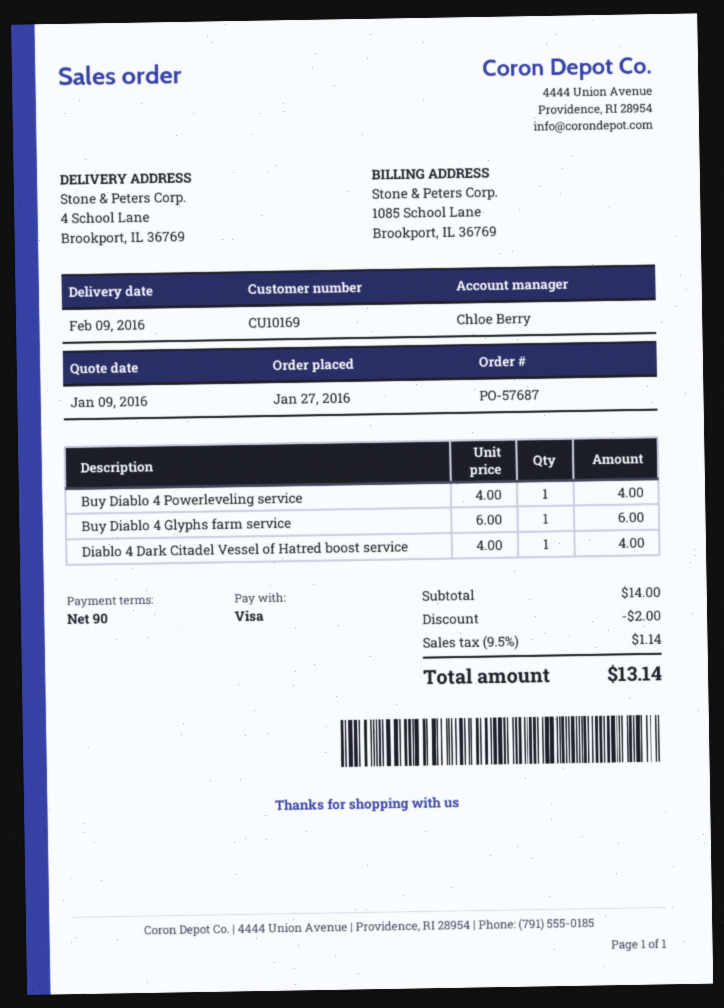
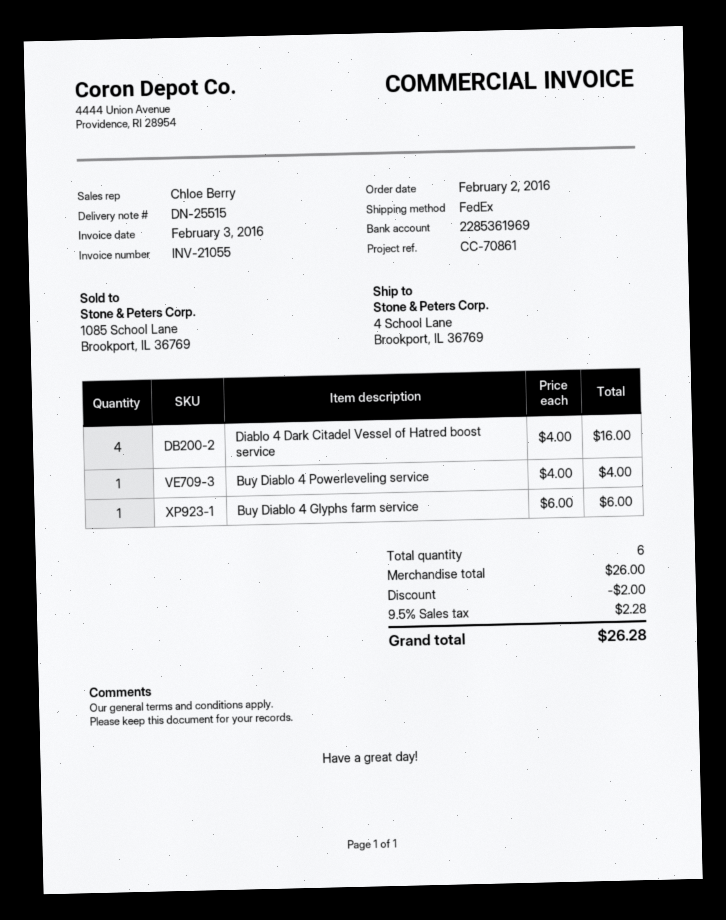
order date: 2016-01-27 -> 2016-02-02
Diablo 4 Dark Citadel Vessel of Hatred boost service: 1 x 4.00 = 4.00 -> 4 x 4.00 = 16.00
subtotal: 14.00 -> 26.00
tax: 9.5% = 1.14 -> 9.5% = 2.28
total: 13.14 -> 26.28

